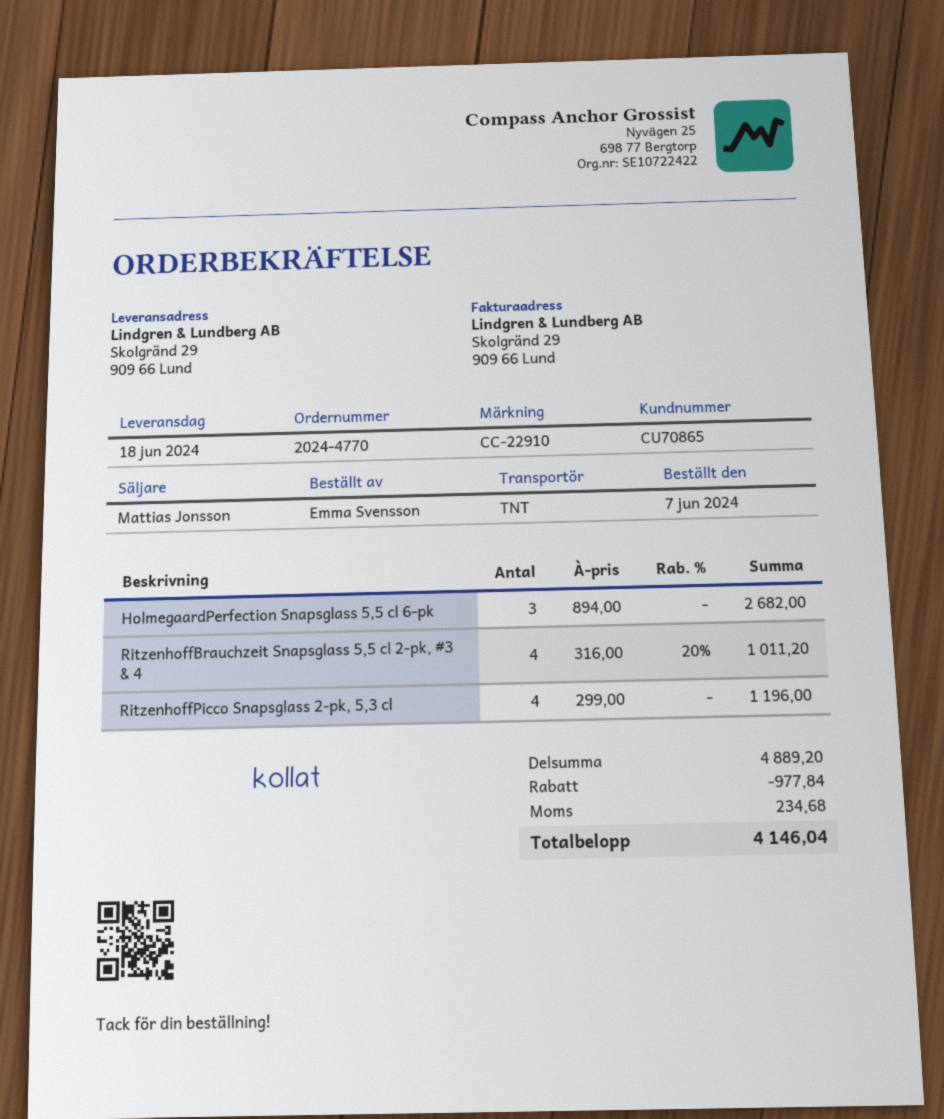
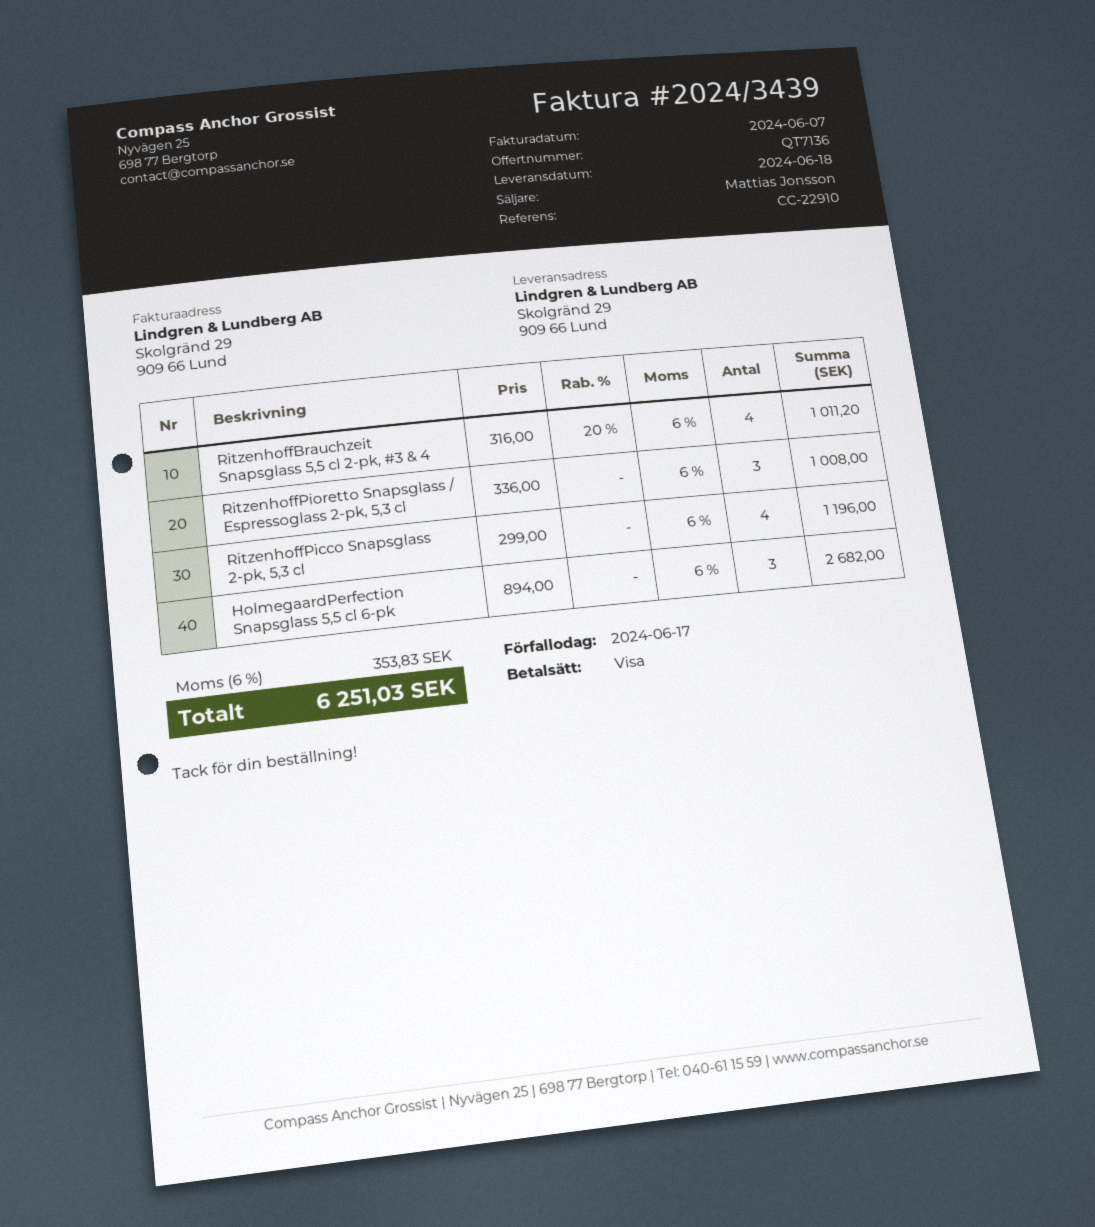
RitzenhoffPioretto Snapsglass / Espressoglass 2-pk, 5,3 cl: none -> 3 x 336.00 = 1008.00
discount: 977.84 -> none
tax: 234.68 -> 353.83
total: 4146.04 -> 6251.03

